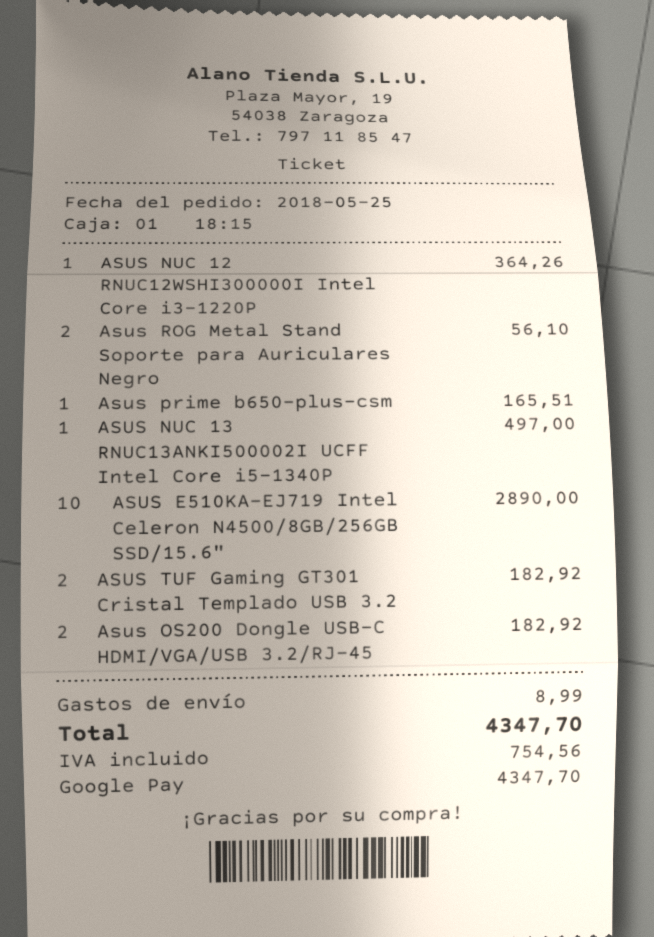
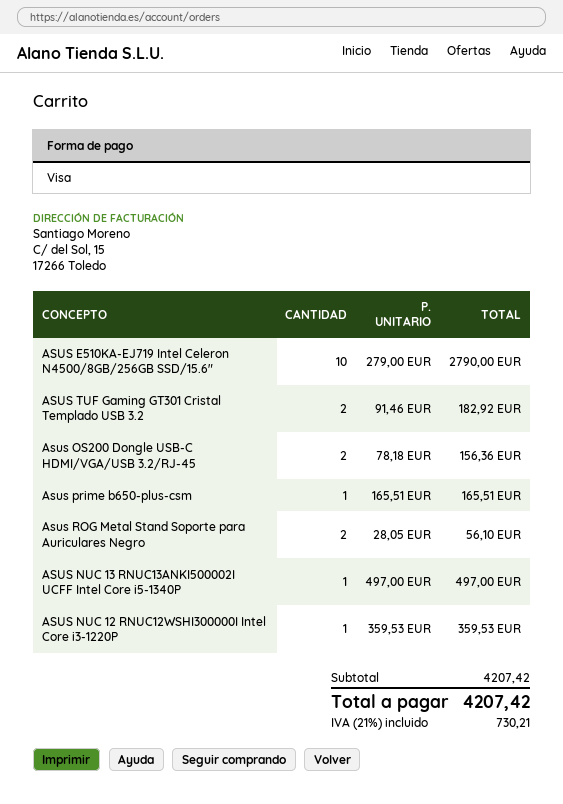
payment method: Google Pay -> Visa
ASUS NUC 12 RNUC12WSHI300000I Intel Core i3-1220P: 1 for 364.26 -> 1 for 359.53
ASUS E510KA-EJ719 Intel Celeron N4500/8GB/256GB SSD/15.6": 10 for 2890.00 -> 10 for 2790.00
Asus OS200 Dongle USB-C HDMI/VGA/USB 3.2/RJ-45: 2 for 182.92 -> 2 for 156.36
shipping: 8.99 -> none
tax: 754.56 -> 730.21
total: 4347.70 -> 4207.42

